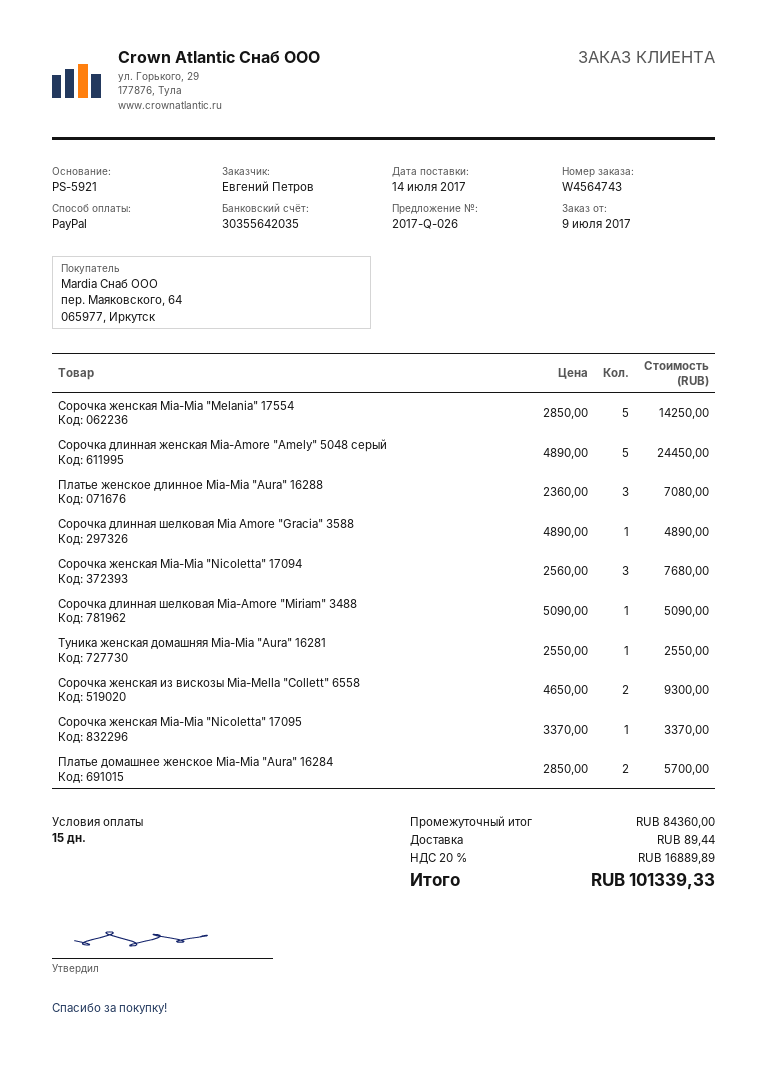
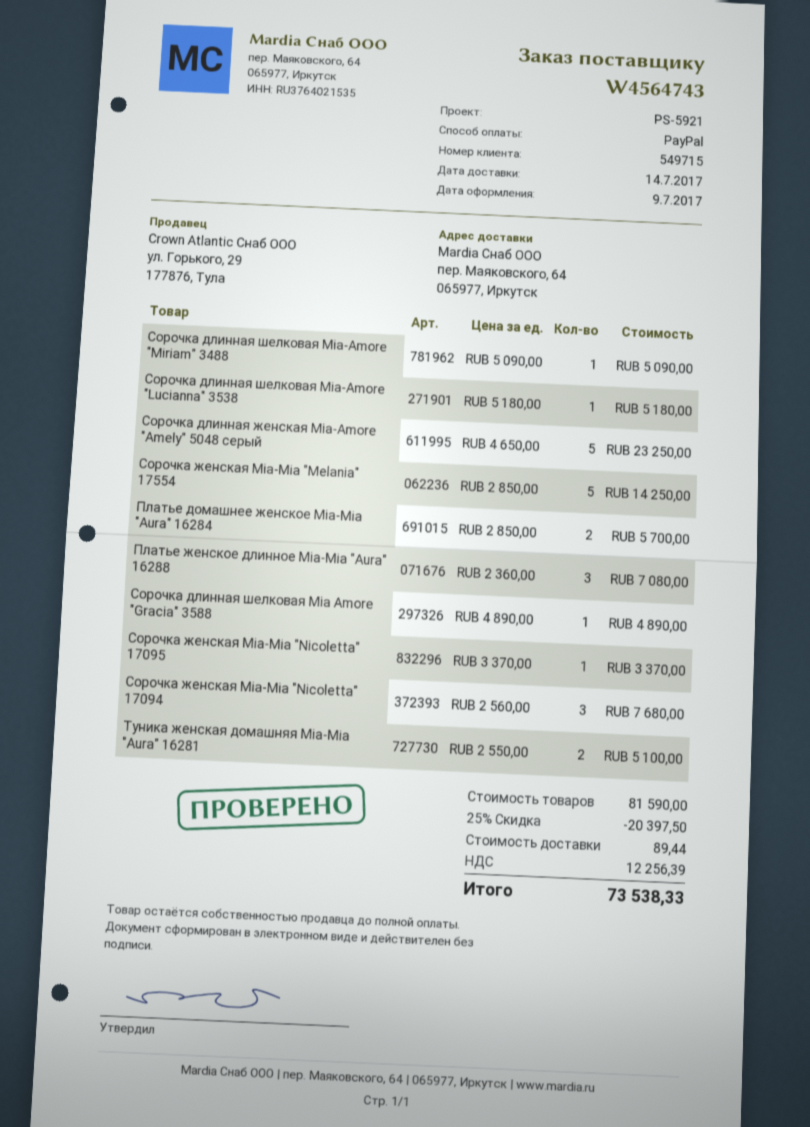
Сорочка длинная женская Mia-Amore "Amely" 5048 серый: 5 x 4890.00 = 24450.00 -> 5 x 4650.00 = 23250.00
Туника женская домашняя Mia-Mia "Aura" 16281: 1 x 2550.00 = 2550.00 -> 2 x 2550.00 = 5100.00
Сорочка женская из вискозы Mia-Mella "Collett" 6558: 2 x 4650.00 = 9300.00 -> none
Сорочка длинная шелковая Mia-Amore "Lucianna" 3538: none -> 1 x 5180.00 = 5180.00
subtotal: 84360.00 -> 81590.00
discount: none -> 25% = 20397.50
tax: 16889.89 -> 12256.39
total: 101339.33 -> 73538.33

